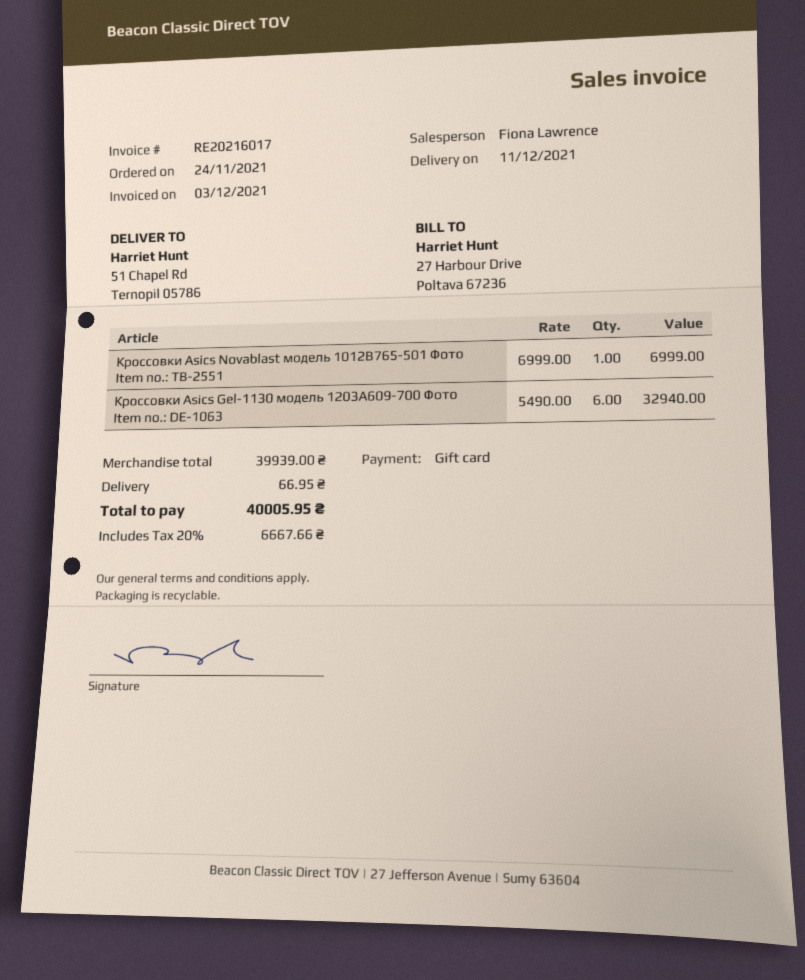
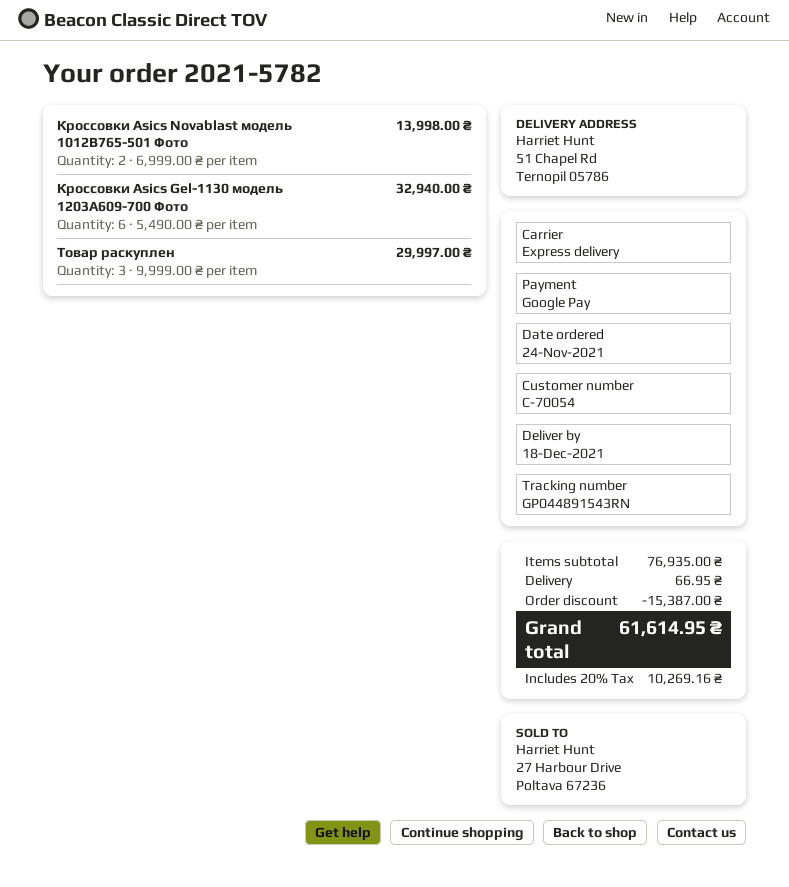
delivery date: 2021-12-11 -> 2021-12-18
payment method: gift card -> Google Pay
Кроссовки Asics Novablast модель 1012B765-501 Фото: 1 x 6999.00 = 6999.00 -> 2 x 6999.00 = 13998.00
Товар раскуплен: none -> 3 x 9999.00 = 29997.00
subtotal: 39939.00 -> 76935.00
discount: none -> 15387.00
tax: 20% = 6667.66 -> 20% = 10269.16
total: 40005.95 -> 61614.95

